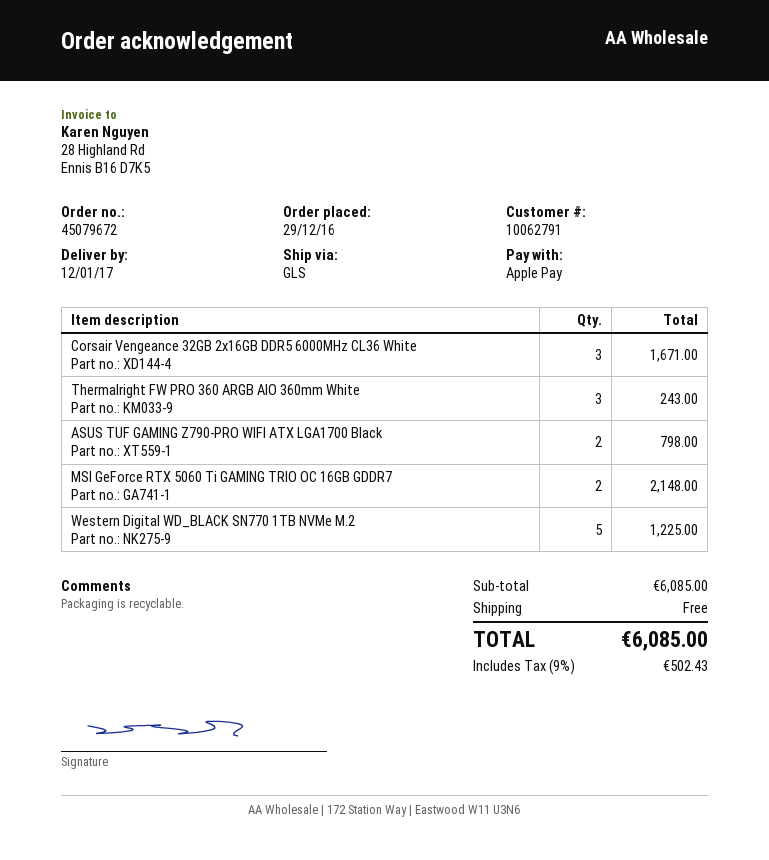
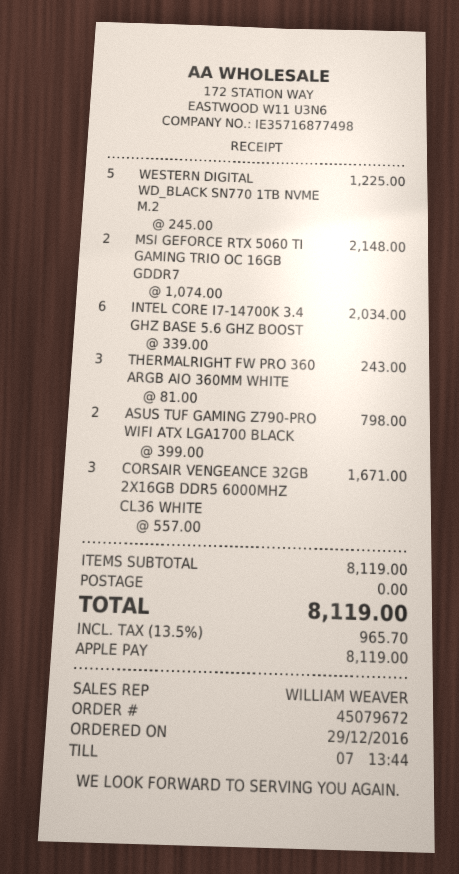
INTEL CORE I7-14700K 3.4 GHZ BASE 5.6 GHZ BOOST: none -> 6 for 2034.00
subtotal: 6085.00 -> 8119.00
tax: 9% = 502.43 -> 13.5% = 965.70
total: 6085.00 -> 8119.00

